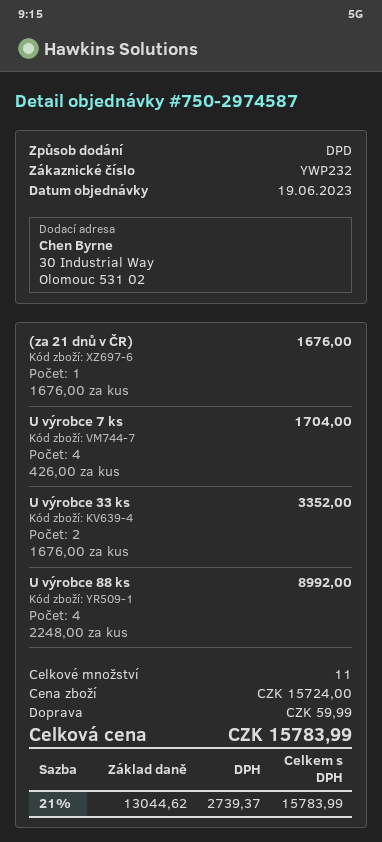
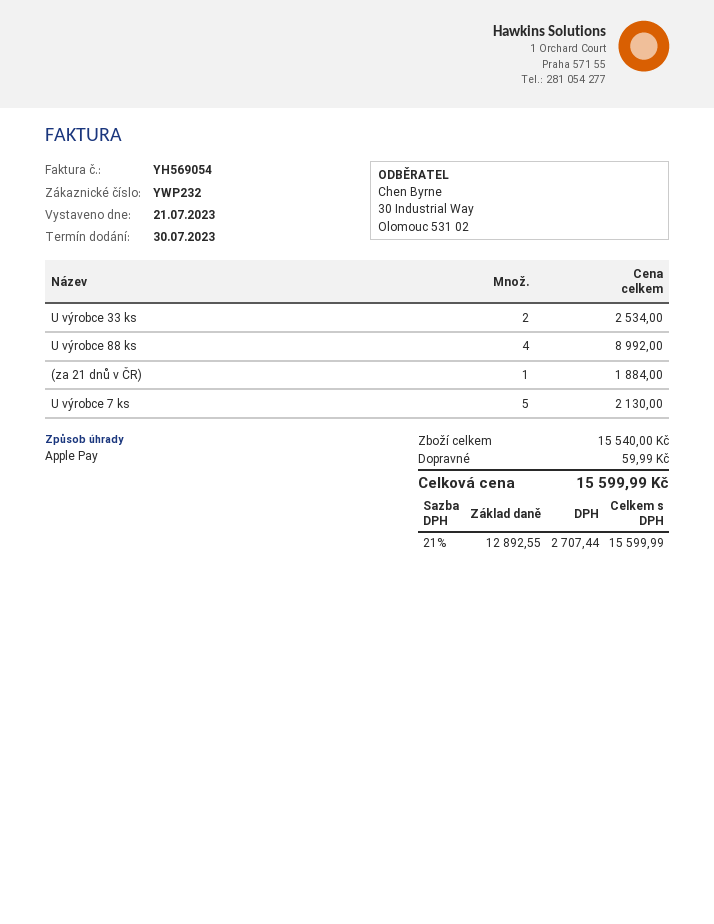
(za 21 dnů v ČR): 1 for 1676.00 -> 1 for 1884.00
U výrobce 7 ks: 4 for 1704.00 -> 5 for 2130.00
U výrobce 33 ks: 2 for 3352.00 -> 2 for 2534.00
subtotal: 15724.00 -> 15540.00
net: 13044.62 -> 12892.55
tax: 21% = 2739.37 -> 21% = 2707.44
total: 15783.99 -> 15599.99

